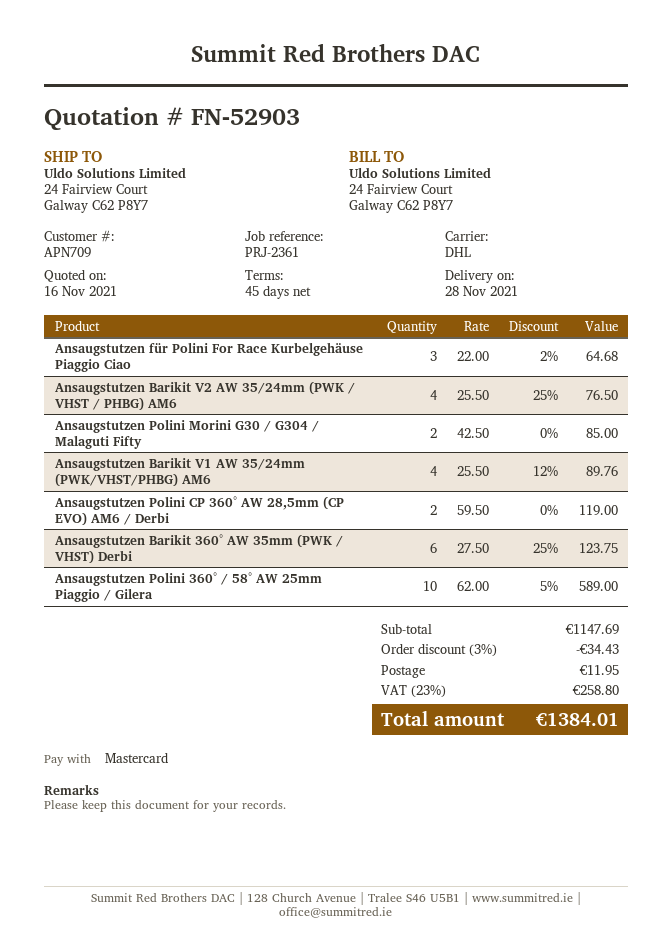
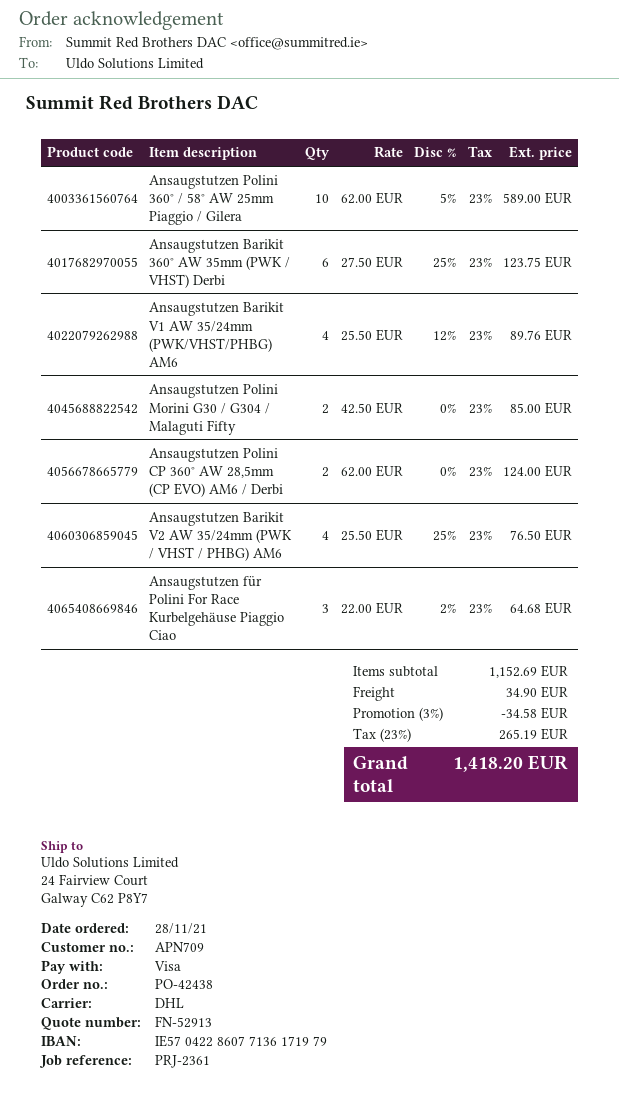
quote number: FN-52903 -> FN-52913
payment method: Mastercard -> Visa
Ansaugstutzen Polini CP 360° AW 28,5mm (CP EVO) AM6 / Derbi: 2 x 59.50 = 119.00 -> 2 x 62.00 = 124.00
subtotal: 1147.69 -> 1152.69
discount: 3% = 34.43 -> 3% = 34.58
shipping: 11.95 -> 34.90
tax: 23% = 258.80 -> 23% = 265.19
total: 1384.01 -> 1418.20

